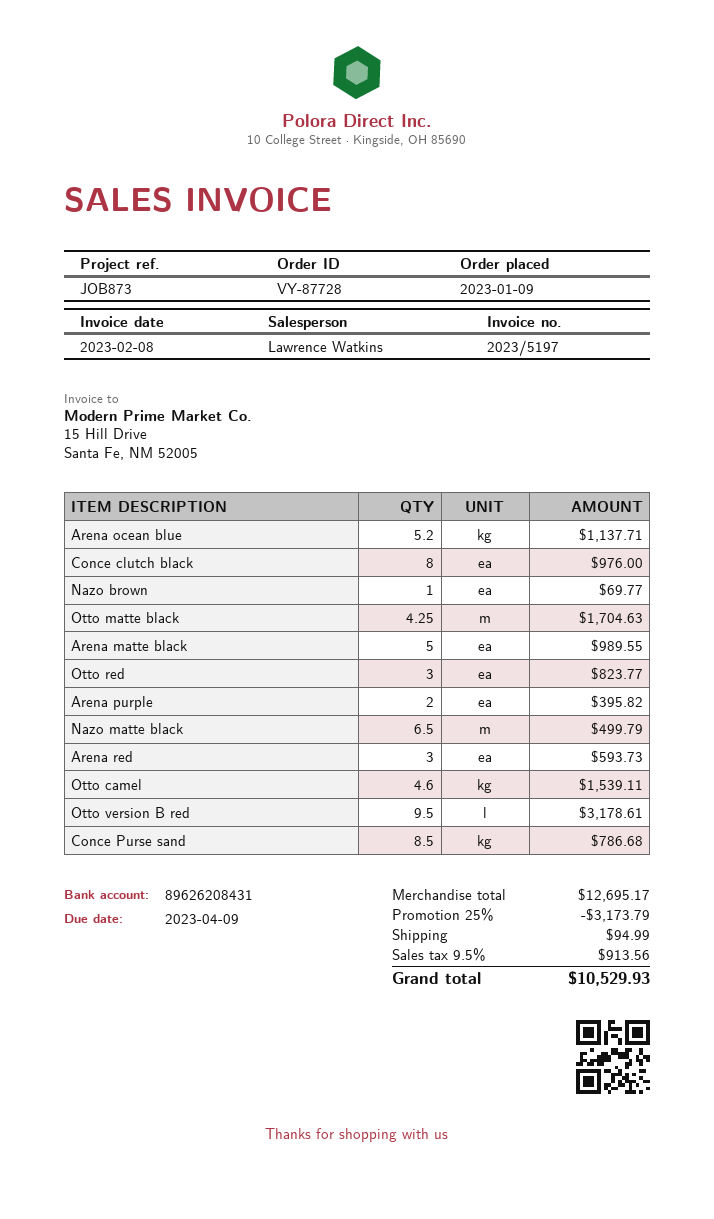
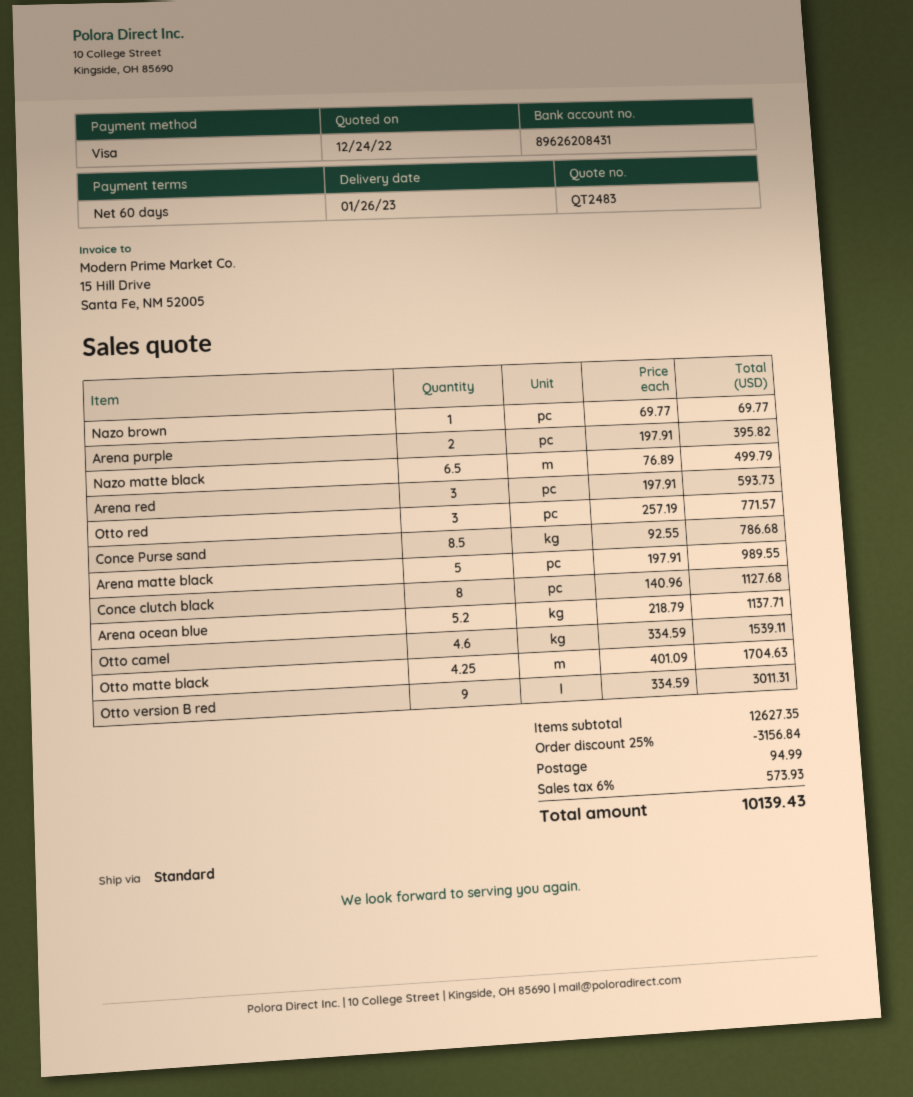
Conce clutch black: 8 for 976.00 -> 8 for 1127.68
Otto red: 3 for 823.77 -> 3 for 771.57
Otto version B red: 9.5 for 3178.61 -> 9 for 3011.31
subtotal: 12695.17 -> 12627.35
discount: 25% = 3173.79 -> 25% = 3156.84
tax: 9.5% = 913.56 -> 6% = 573.93
total: 10529.93 -> 10139.43

